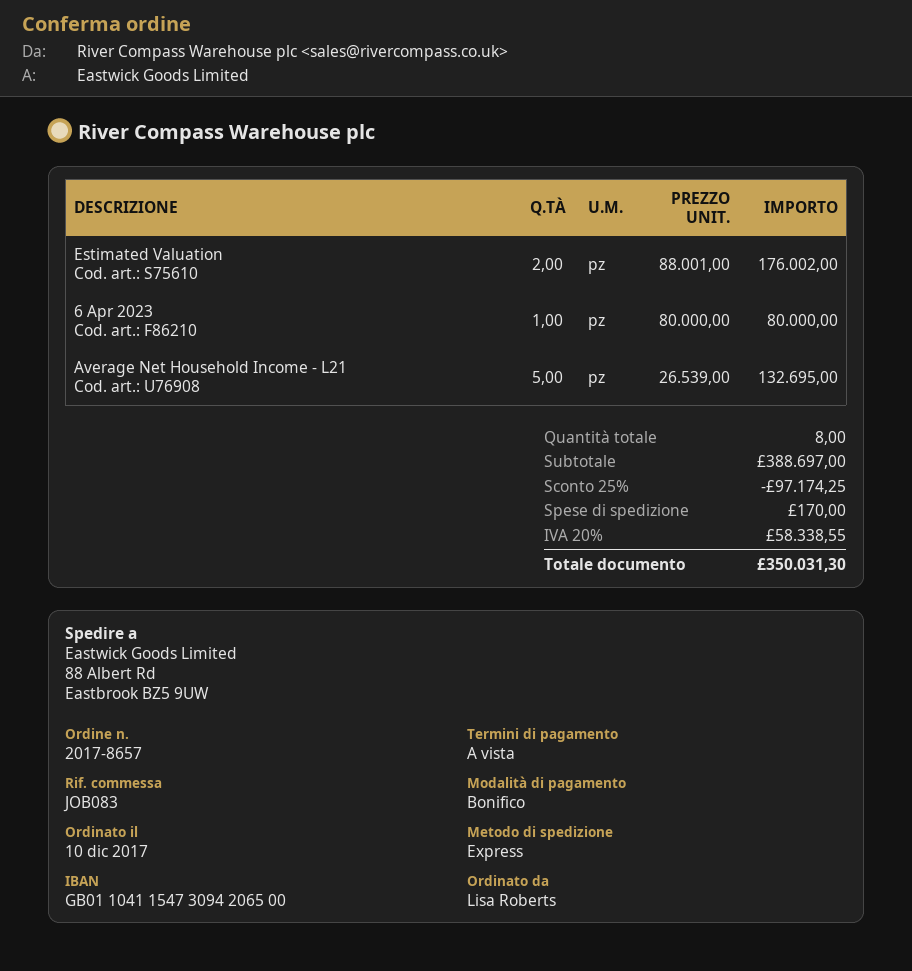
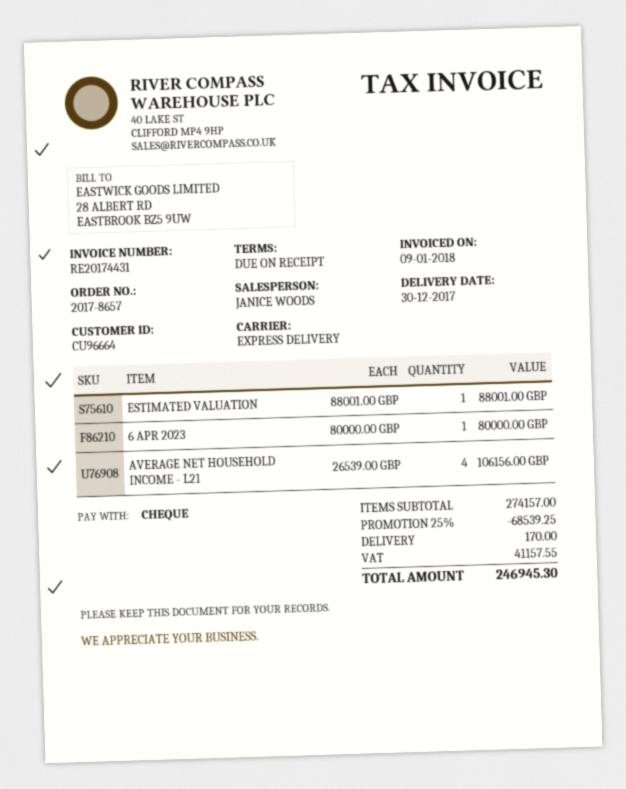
payment method: bank transfer -> cheque
Estimated Valuation: 2 x 88001.00 = 176002.00 -> 1 x 88001.00 = 88001.00
Average Net Household Income - L21: 5 x 26539.00 = 132695.00 -> 4 x 26539.00 = 106156.00
subtotal: 388697.00 -> 274157.00
discount: 25% = 97174.25 -> 25% = 68539.25
tax: 58338.55 -> 41157.55
total: 350031.30 -> 246945.30

